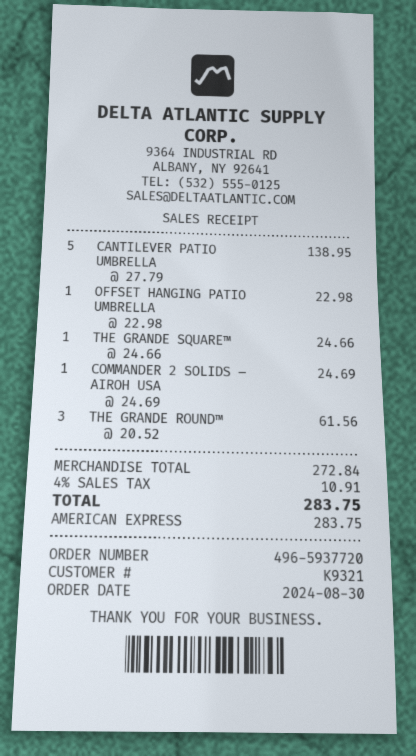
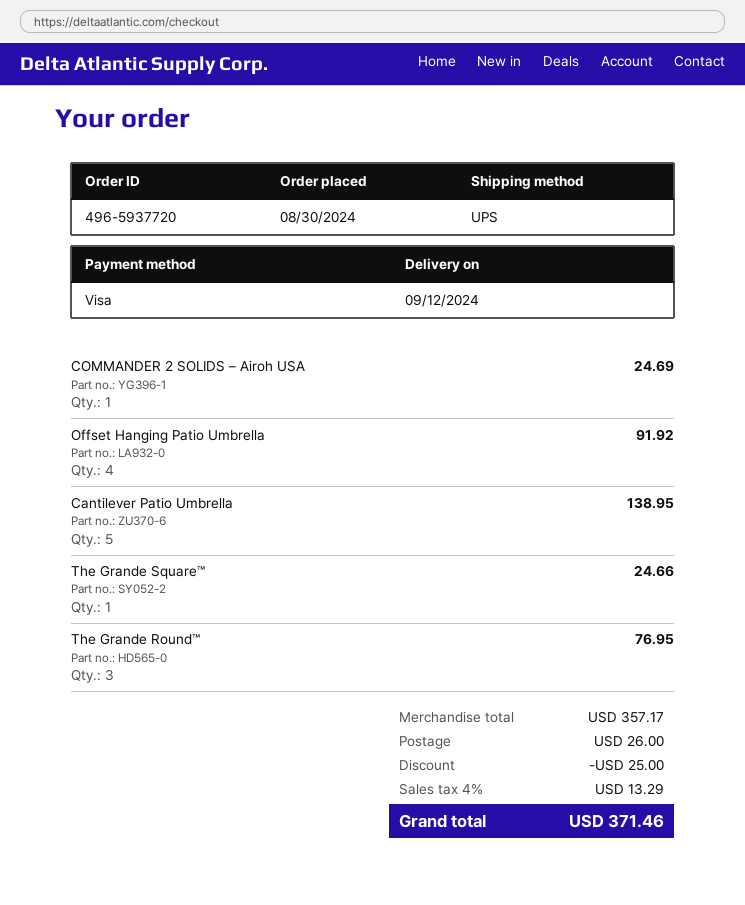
payment method: American Express -> Visa
OFFSET HANGING PATIO UMBRELLA: 1 for 22.98 -> 4 for 91.92
THE GRANDE ROUND™: 3 for 61.56 -> 3 for 76.95
subtotal: 272.84 -> 357.17
discount: none -> 25.00
shipping: none -> 26.00
tax: 4% = 10.91 -> 4% = 13.29
total: 283.75 -> 371.46

